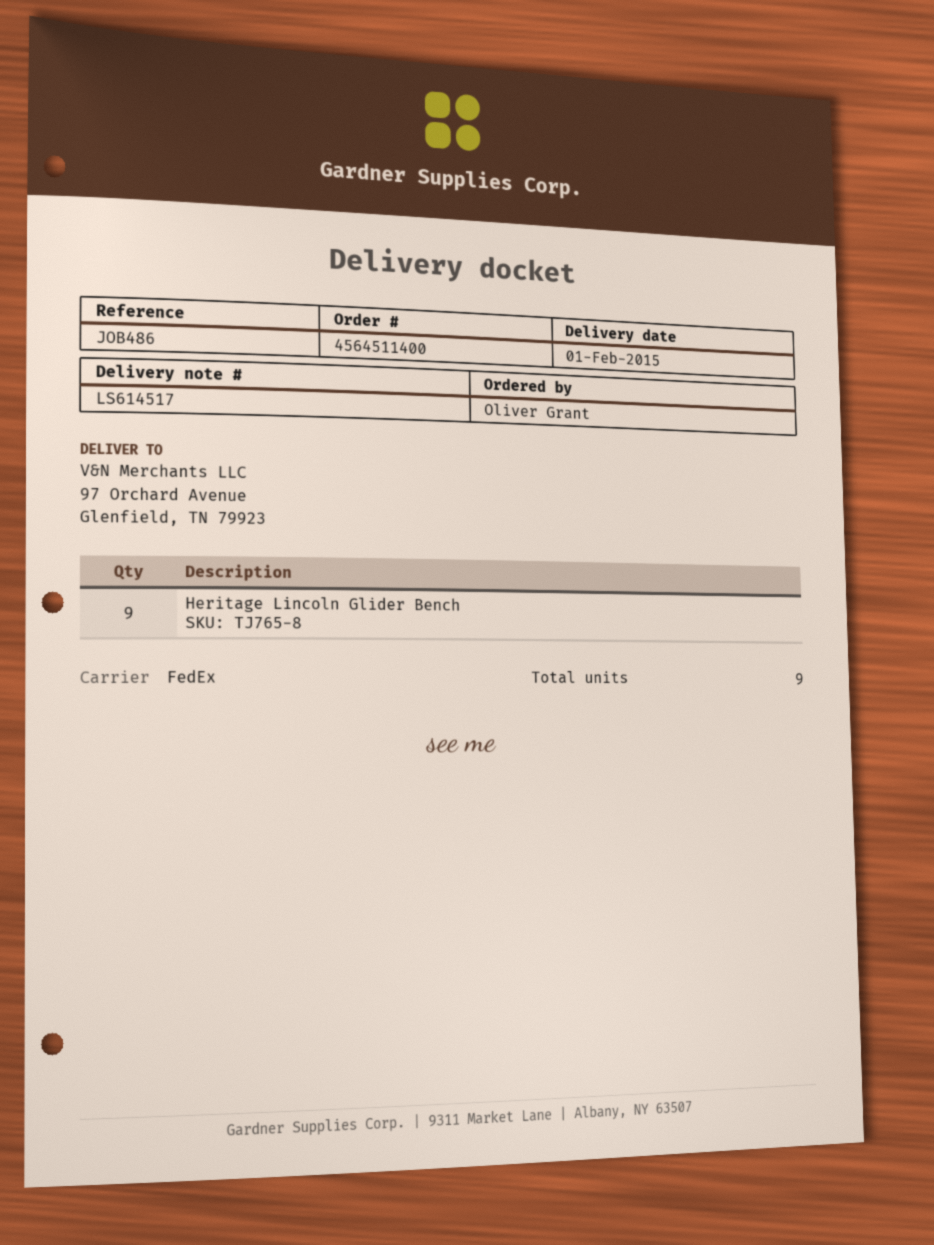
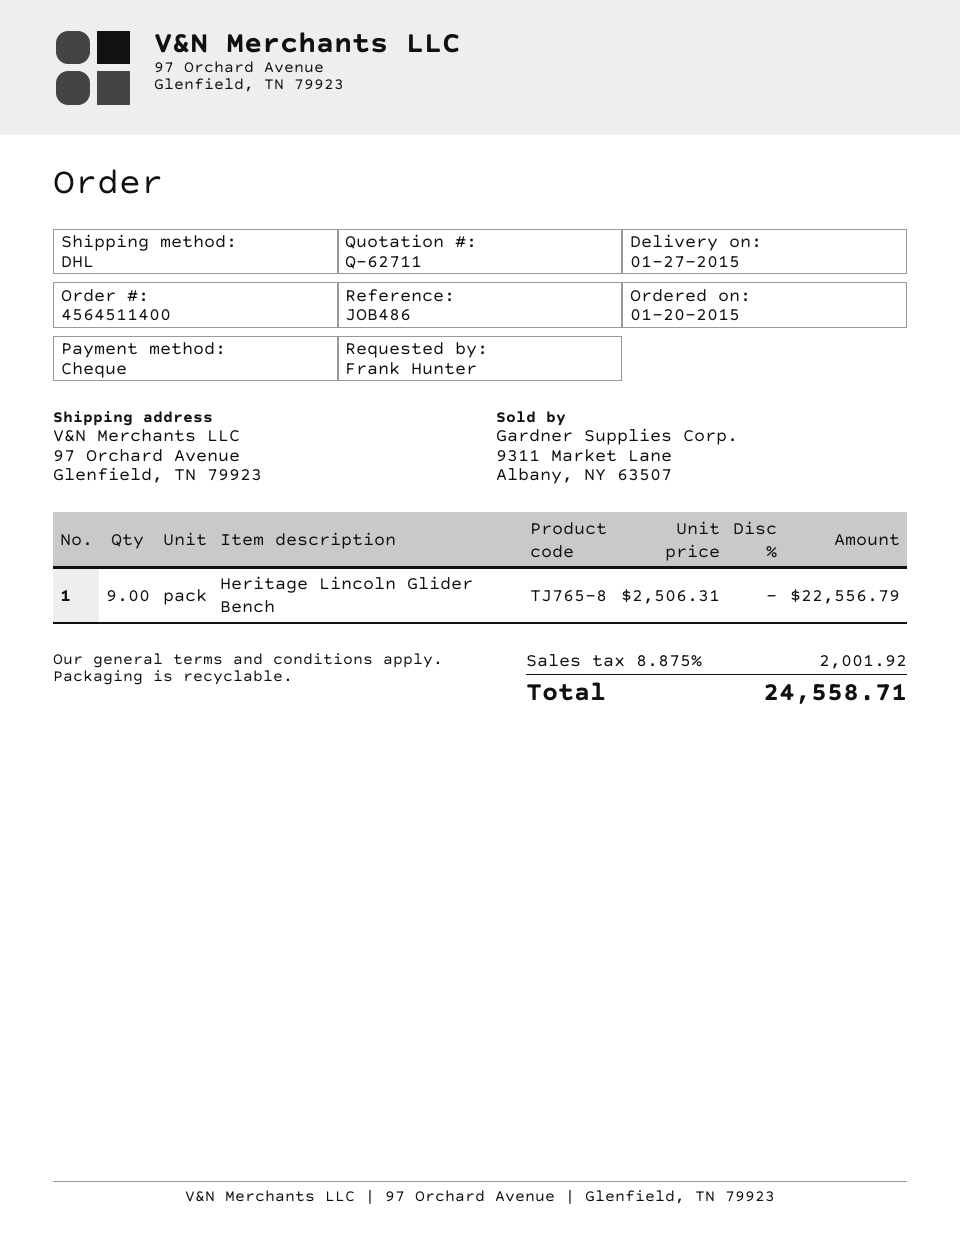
delivery date: 2015-02-01 -> 2015-01-27
ordered by: Oliver Grant -> Frank Hunter
shipping method: FedEx -> DHL

